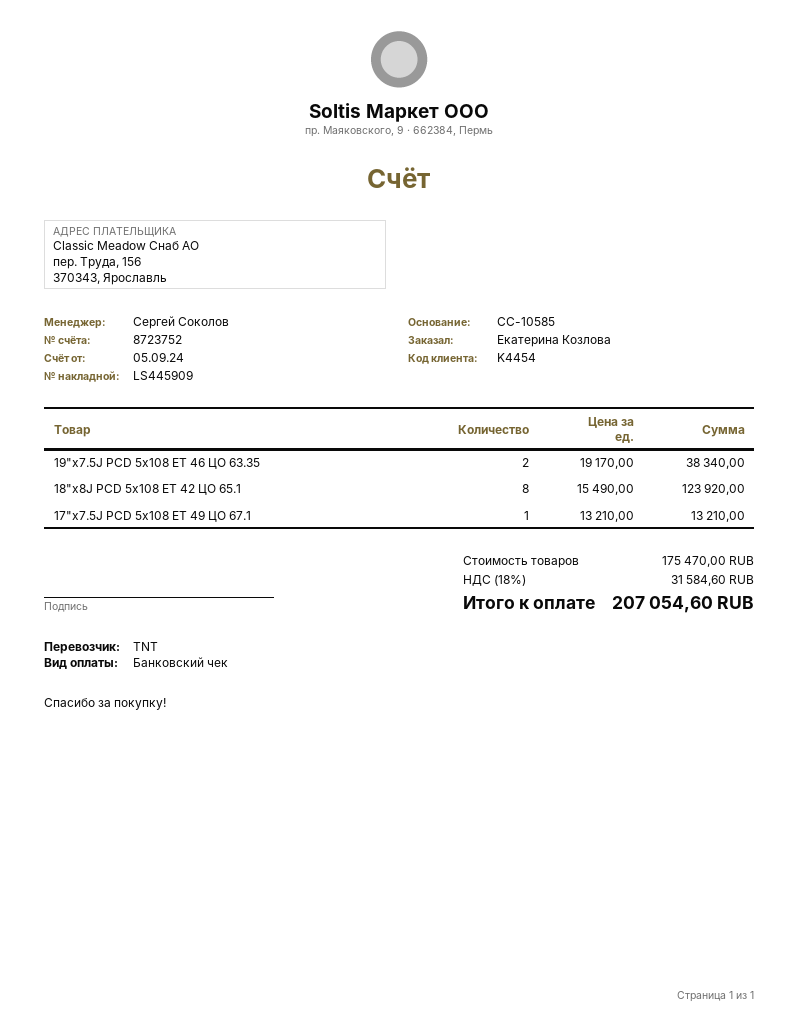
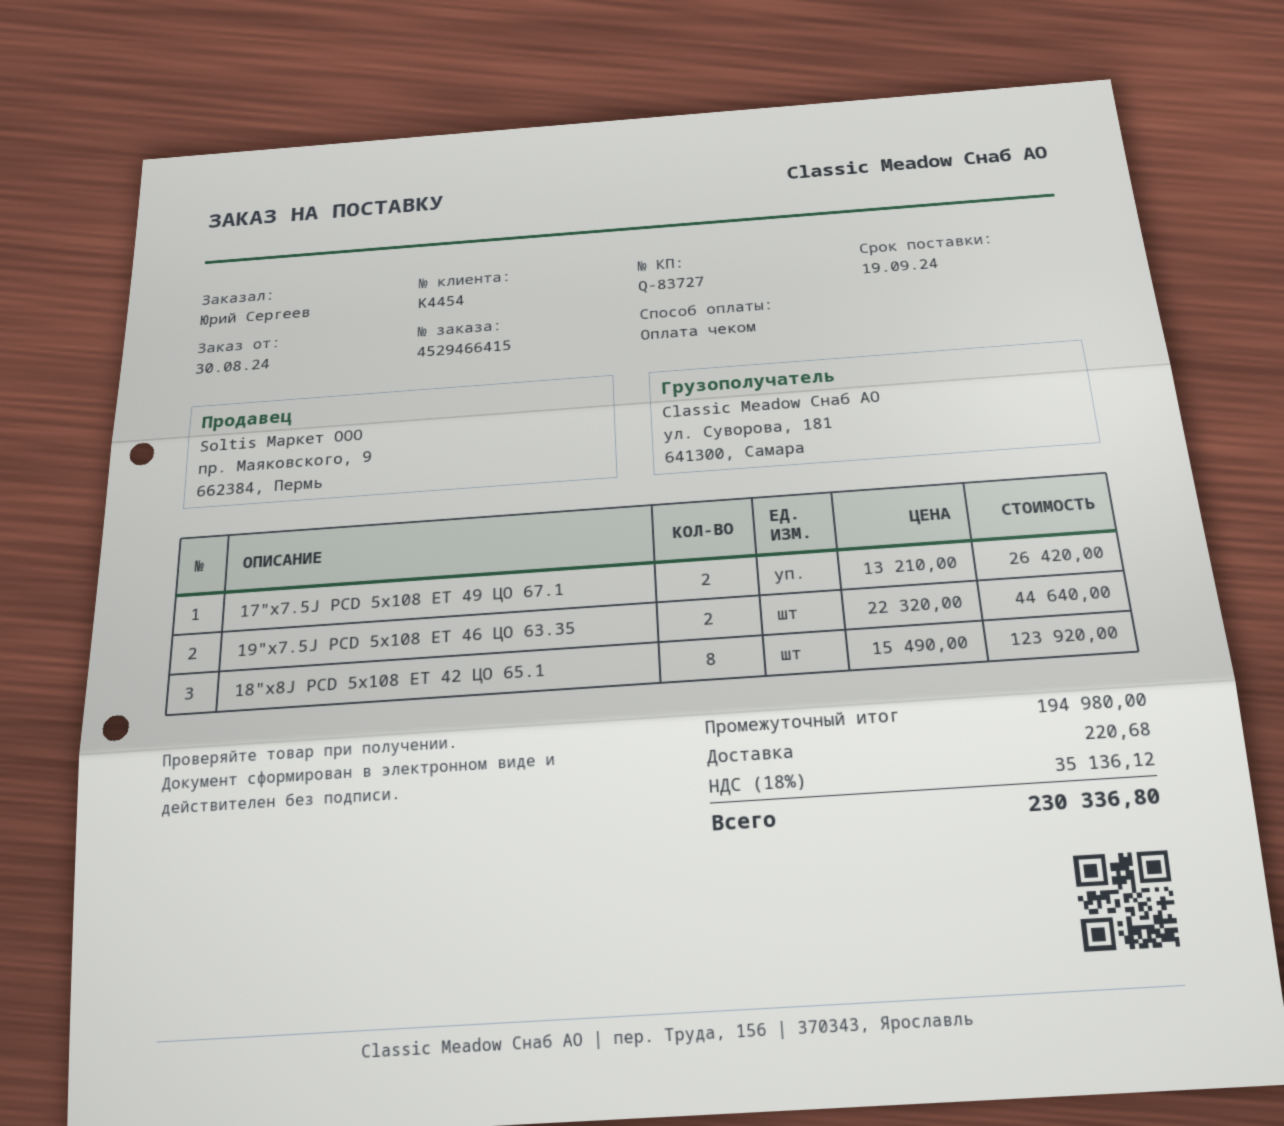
ordered by: Екатерина Козлова -> Юрий Сергеев
19"x7.5J PCD 5x108 ЕТ 46 ЦО 63.35: 2 x 19170.00 = 38340.00 -> 2 x 22320.00 = 44640.00
17"x7.5J PCD 5x108 ЕТ 49 ЦО 67.1: 1 x 13210.00 = 13210.00 -> 2 x 13210.00 = 26420.00
subtotal: 175470.00 -> 194980.00
shipping: none -> 220.68
tax: 18% = 31584.60 -> 18% = 35136.12
total: 207054.60 -> 230336.80

